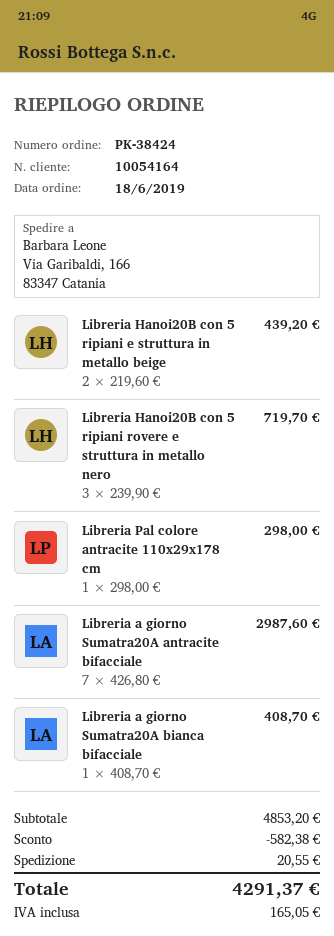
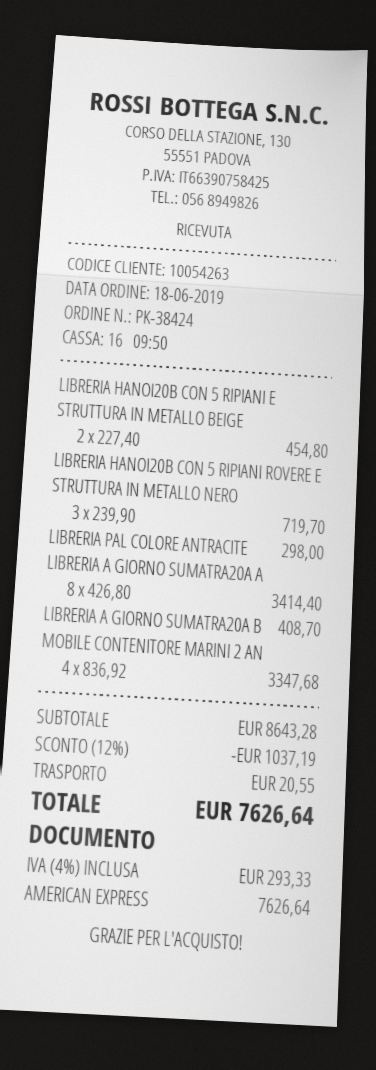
customer number: 10054164 -> 10054263
Libreria Hanoi20B con 5 ripiani e struttura in metallo beige: 2 x 219.60 = 439.20 -> 2 x 227.40 = 454.80
Libreria a giorno Sumatra20A antracite bifacciale: 7 x 426.80 = 2987.60 -> 8 x 426.80 = 3414.40
MOBILE CONTENITORE MARINI 2 AN: none -> 4 x 836.92 = 3347.68
subtotal: 4853.20 -> 8643.28
discount: 582.38 -> 1037.19
tax: 165.05 -> 293.33
total: 4291.37 -> 7626.64

